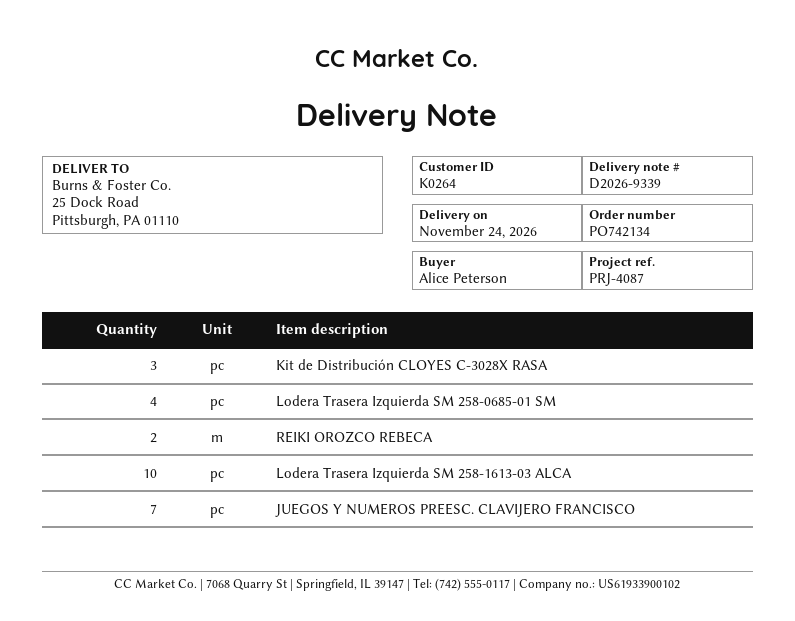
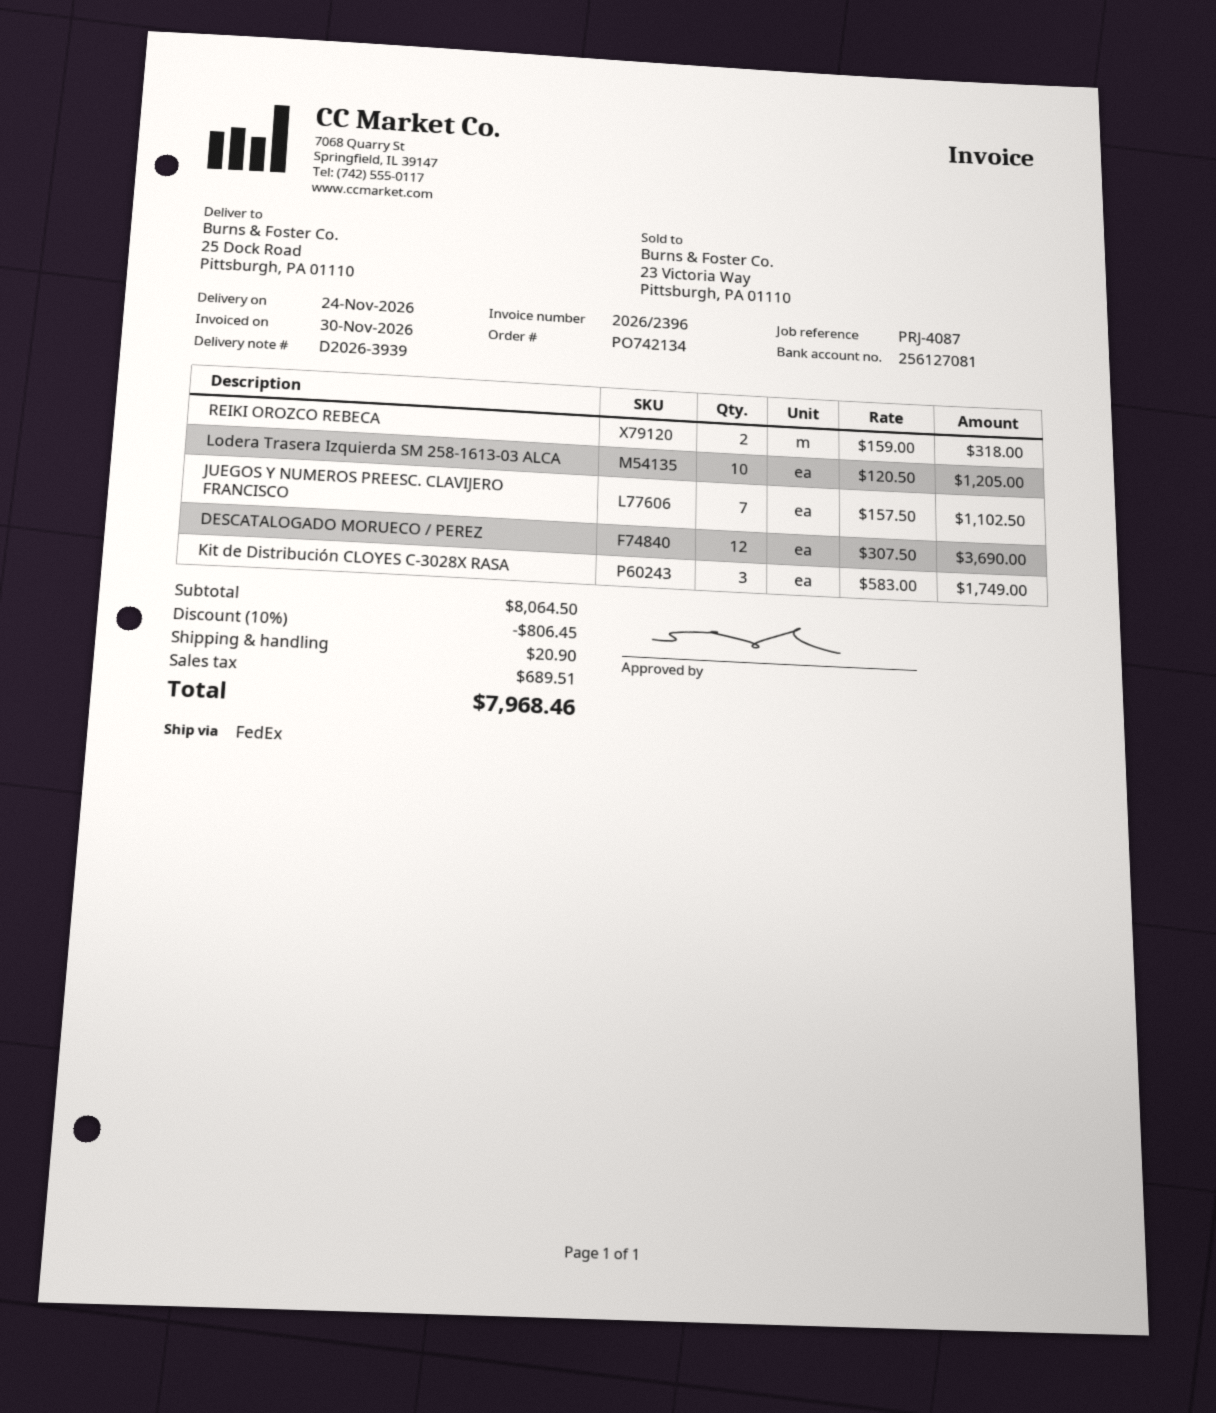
delivery note number: D2026-9339 -> D2026-3939
Lodera Trasera Izquierda SM 258-0685-01 SM: 4 -> none
DESCATALOGADO MORUECO / PEREZ: none -> 12

